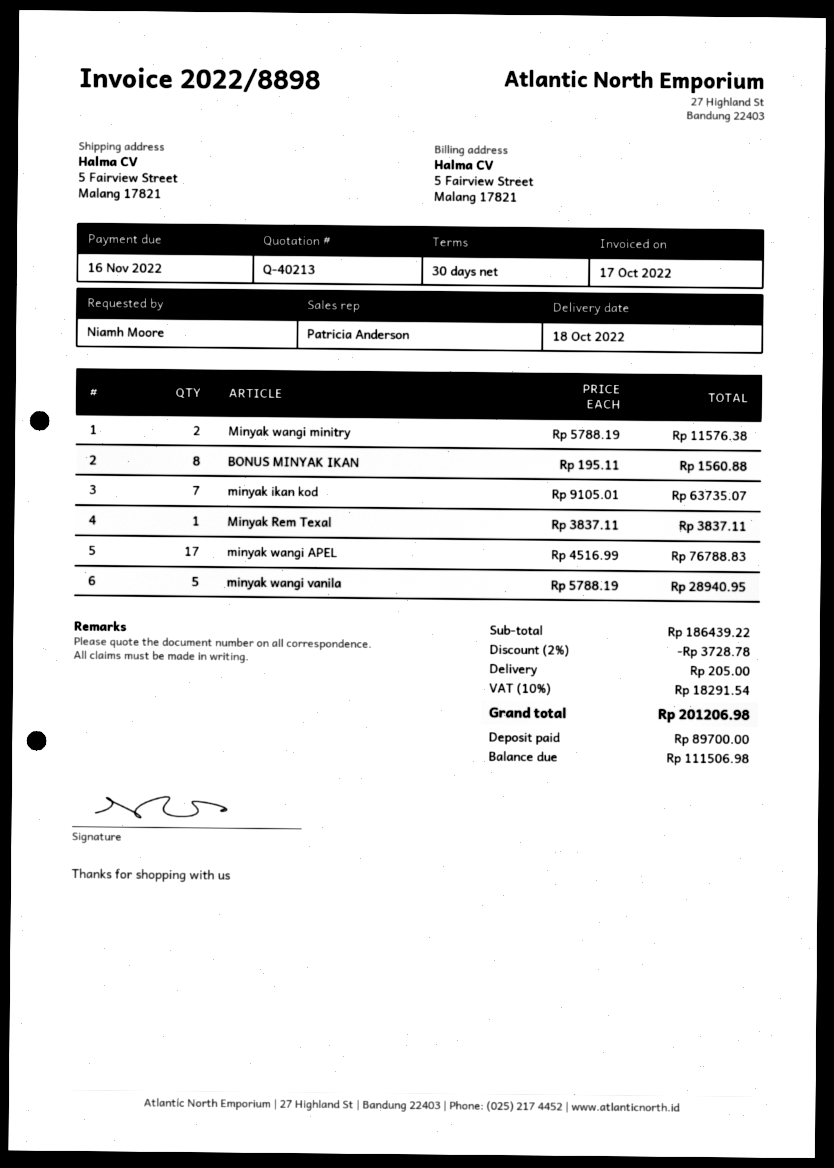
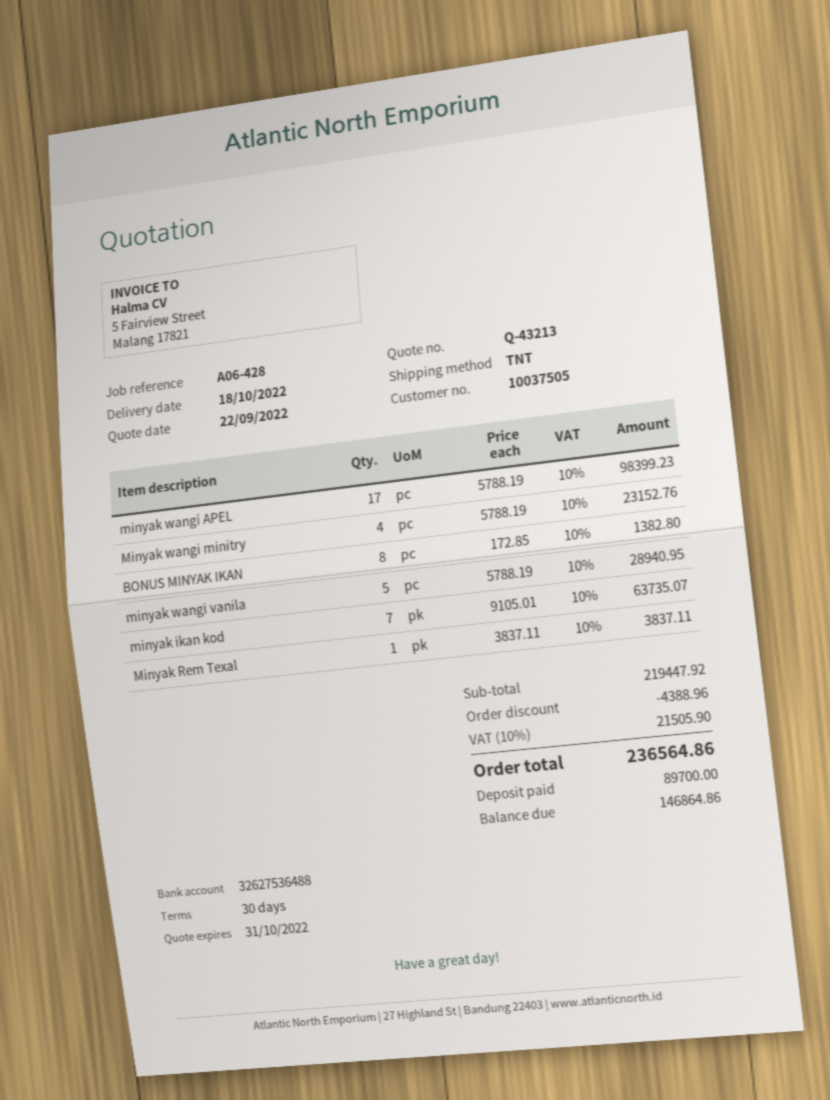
quote number: Q-40213 -> Q-43213
Minyak wangi minitry: 2 x 5788.19 = 11576.38 -> 4 x 5788.19 = 23152.76
BONUS MINYAK IKAN: 8 x 195.11 = 1560.88 -> 8 x 172.85 = 1382.80
minyak wangi APEL: 17 x 4516.99 = 76788.83 -> 17 x 5788.19 = 98399.23
subtotal: 186439.22 -> 219447.92
discount: 3728.78 -> 4388.96
shipping: 205.00 -> none
tax: 10% = 18291.54 -> 10% = 21505.90
total: 201206.98 -> 236564.86
balance: 111506.98 -> 146864.86

